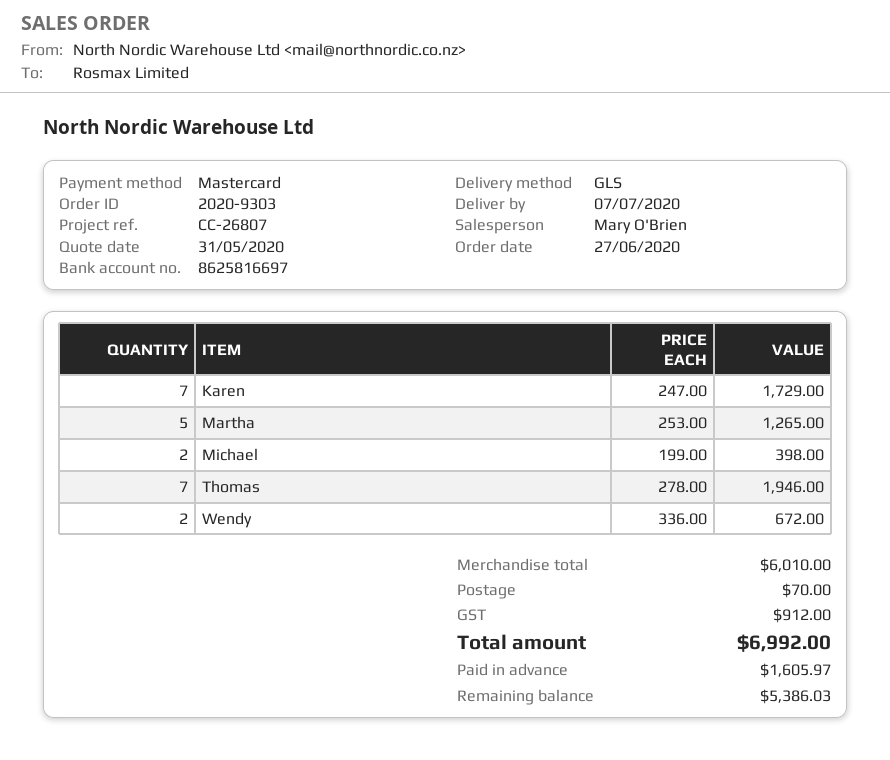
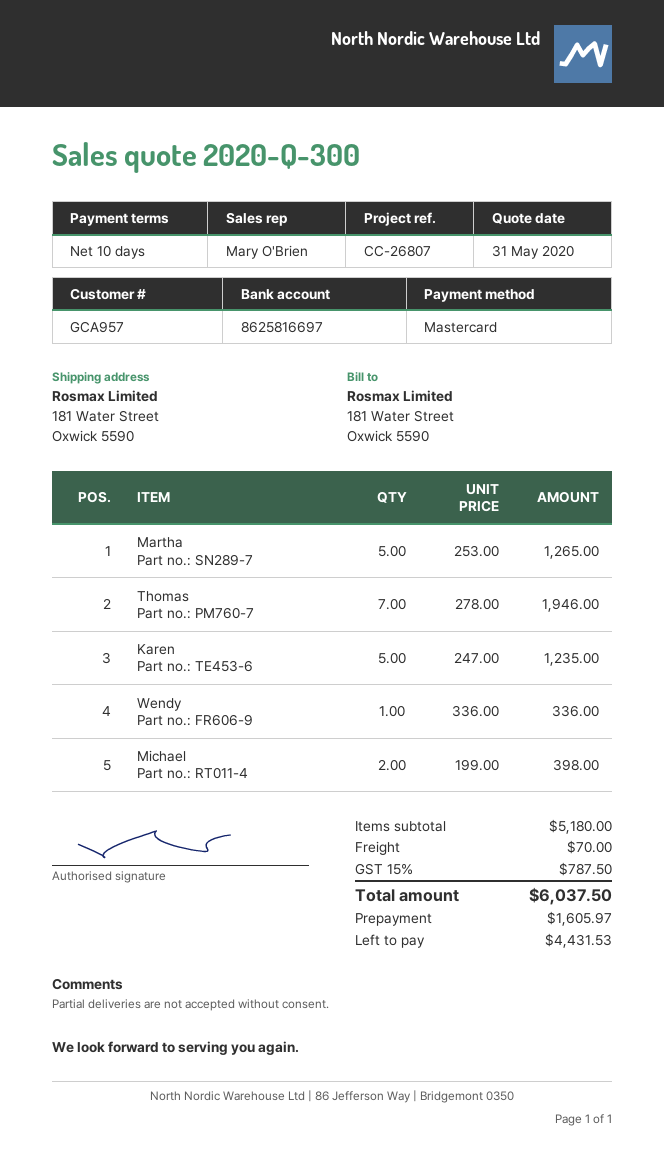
Karen: 7 x 247.00 = 1729.00 -> 5 x 247.00 = 1235.00
Wendy: 2 x 336.00 = 672.00 -> 1 x 336.00 = 336.00
subtotal: 6010.00 -> 5180.00
tax: 912.00 -> 787.50
total: 6992.00 -> 6037.50
balance: 5386.03 -> 4431.53

